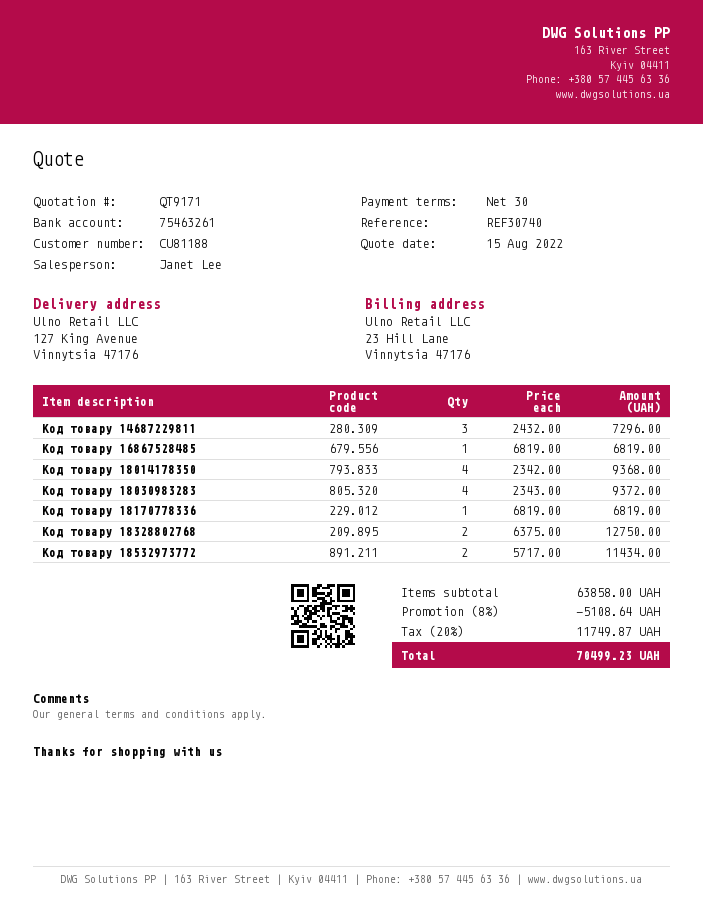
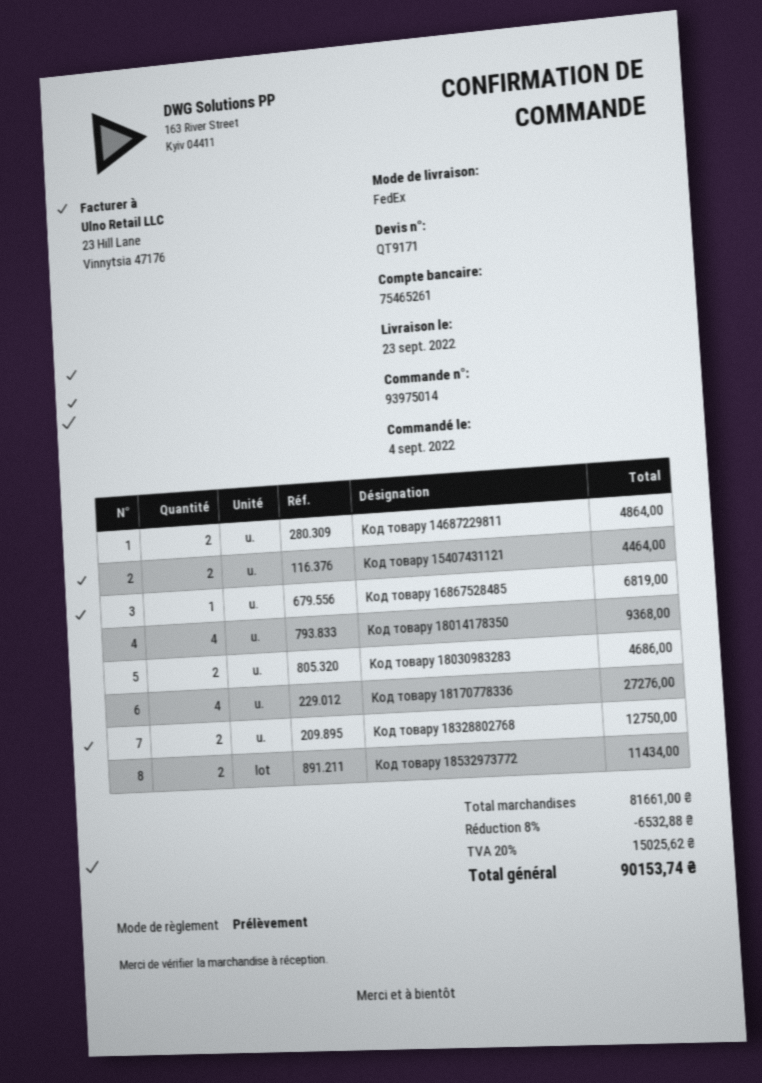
bank account: 75463261 -> 75465261
Код товару 14687229811: 3 for 7296.00 -> 2 for 4864.00
Код товару 18030983283: 4 for 9372.00 -> 2 for 4686.00
Код товару 18170778336: 1 for 6819.00 -> 4 for 27276.00
Код товару 15407431121: none -> 2 for 4464.00
subtotal: 63858.00 -> 81661.00
discount: 8% = 5108.64 -> 8% = 6532.88
tax: 20% = 11749.87 -> 20% = 15025.62
total: 70499.23 -> 90153.74

